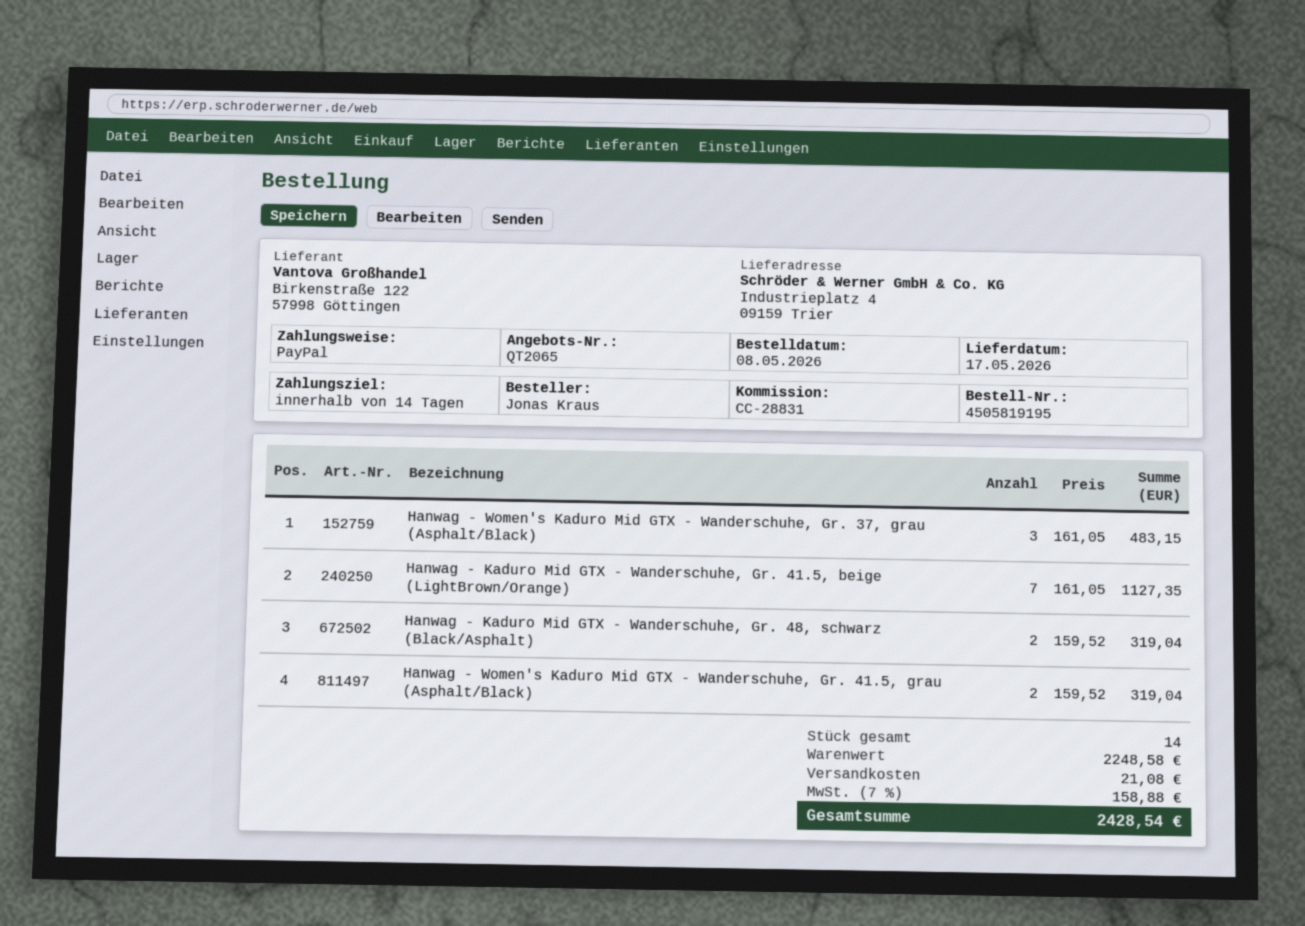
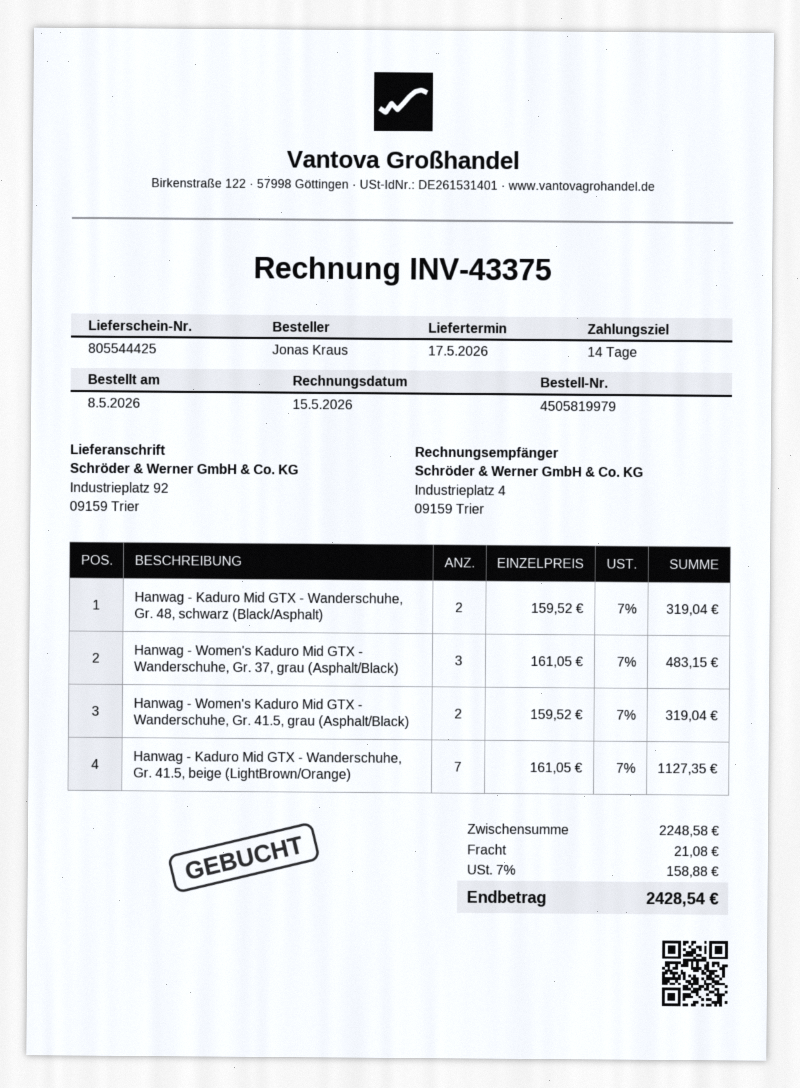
order number: 4505819195 -> 4505819979
ship to: Industrieplatz 4, 09159 Trier -> Industrieplatz 92, 09159 Trier

